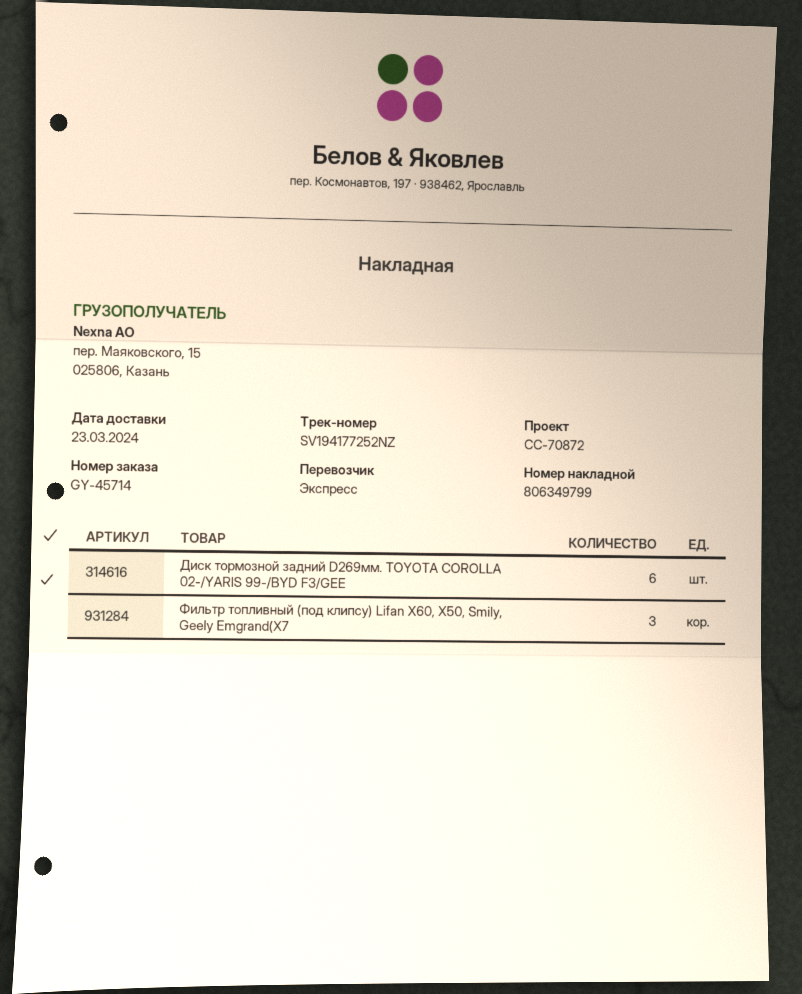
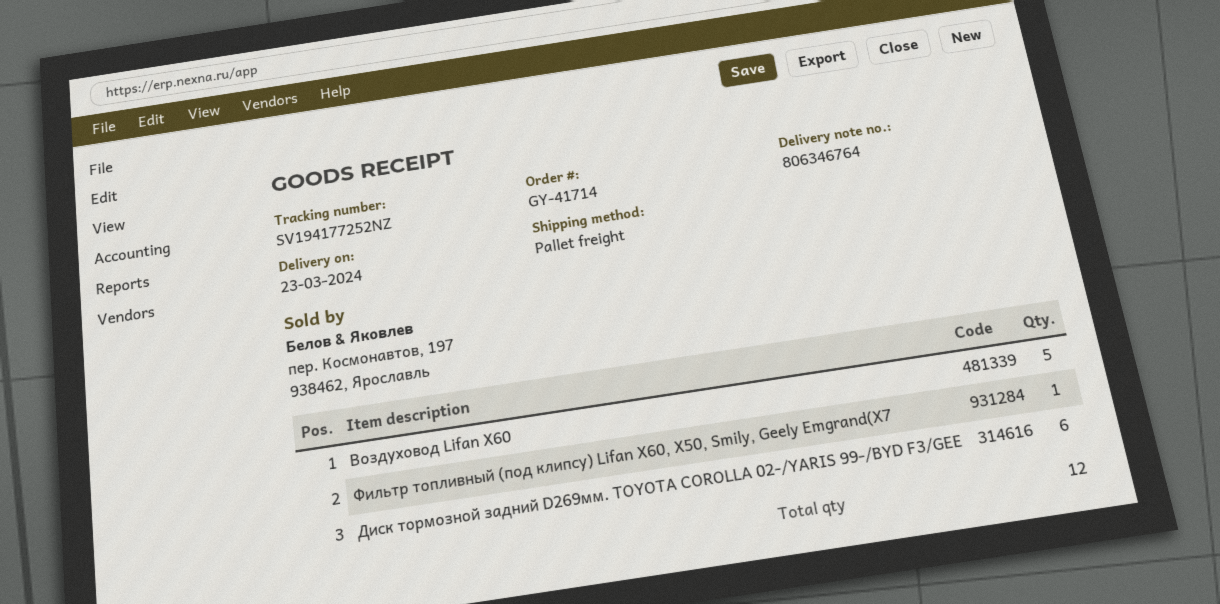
order number: GY-45714 -> GY-41714
delivery note number: 806349799 -> 806346764
shipping method: express -> pallet freight
Фильтр топливный (под клипсу) Lifan X60, X50, Smily, Geely Emgrand(X7: 3 -> 1
Воздуховод Lifan X60: none -> 5

